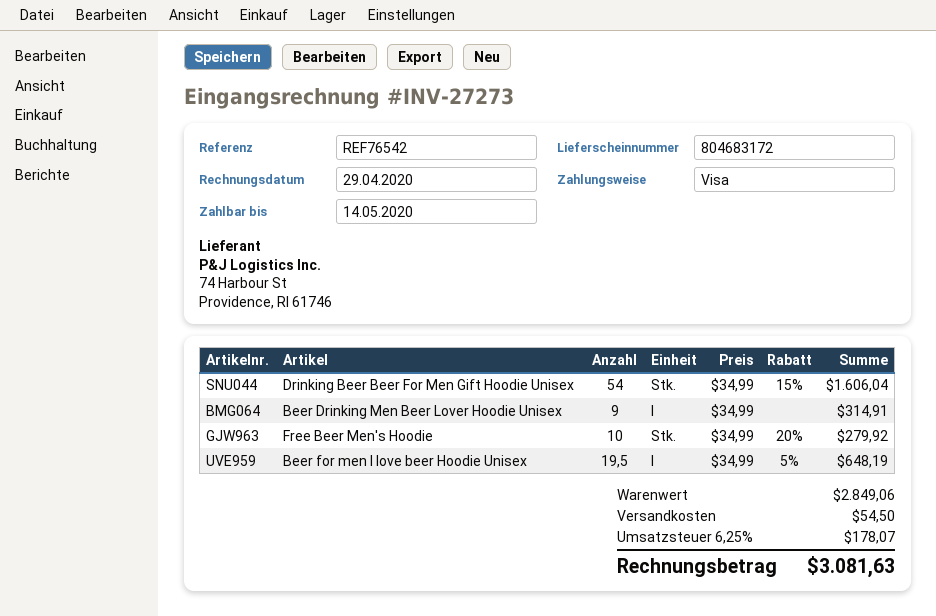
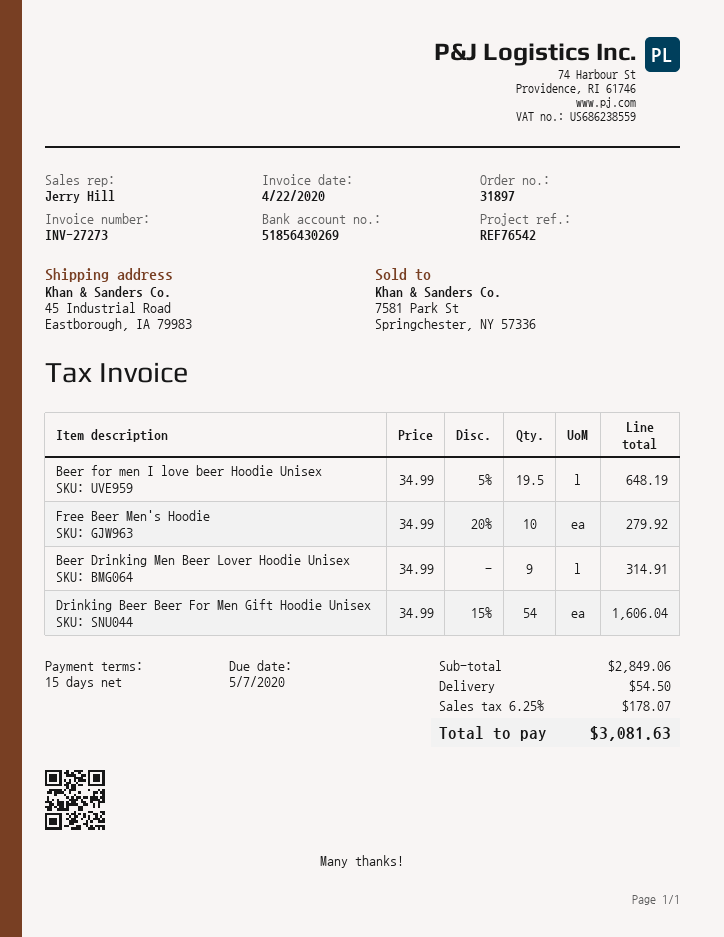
invoice date: 2020-04-29 -> 2020-04-22
due date: 2020-05-14 -> 2020-05-07

